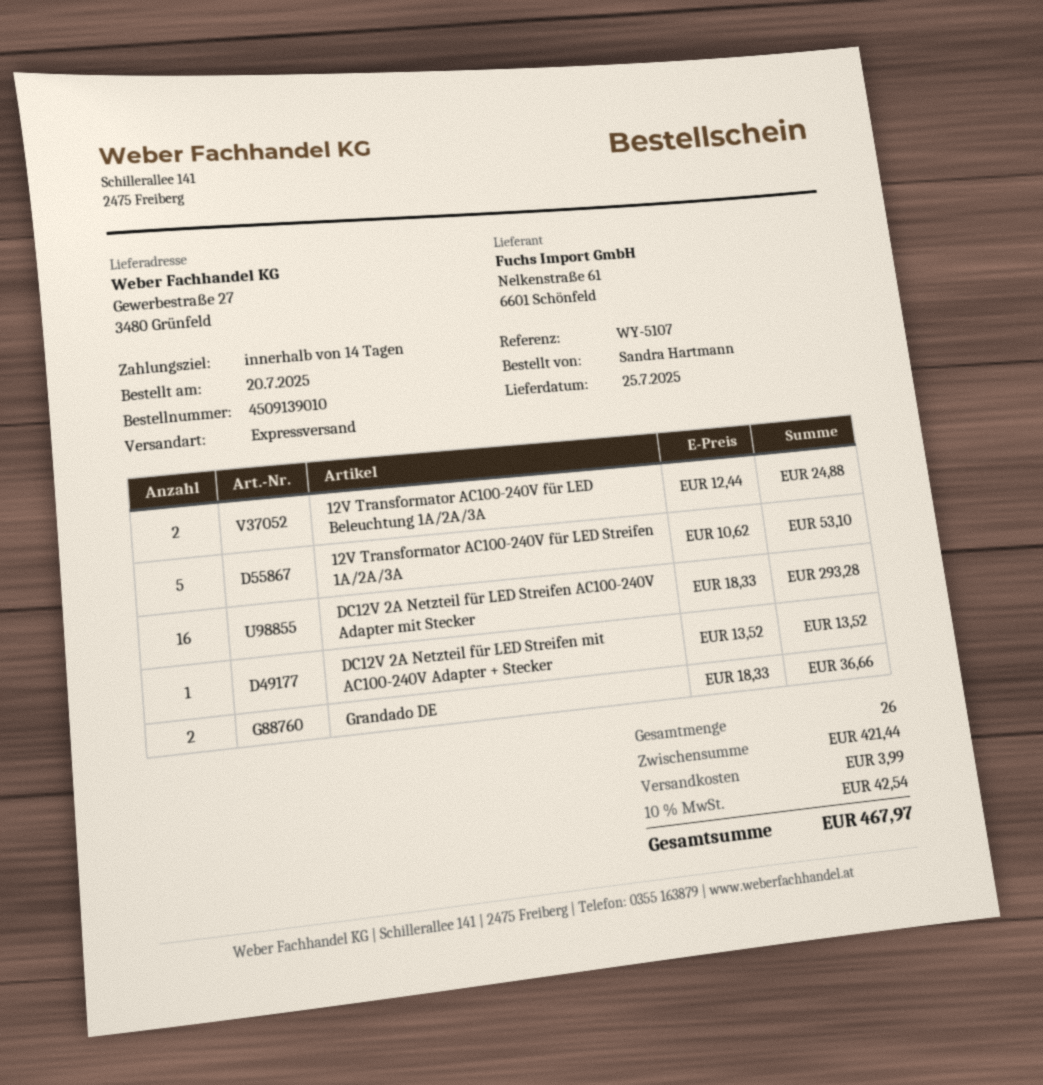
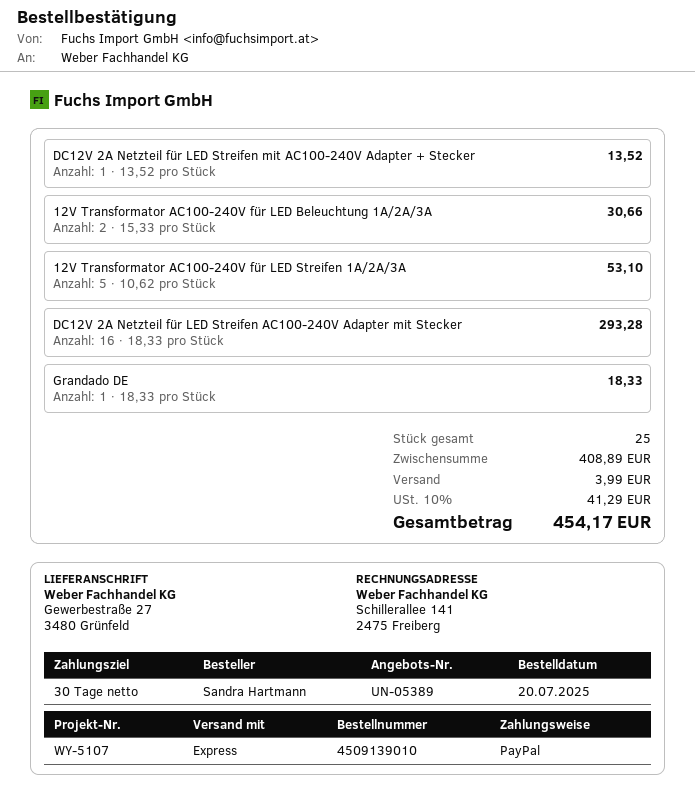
payment terms: 14 days -> 30 days
12V Transformator AC100-240V für LED Beleuchtung 1A/2A/3A: 2 x 12.44 = 24.88 -> 2 x 15.33 = 30.66
Grandado DE: 2 x 18.33 = 36.66 -> 1 x 18.33 = 18.33
total quantity: 26 -> 25
subtotal: 421.44 -> 408.89
tax: 10% = 42.54 -> 10% = 41.29
total: 467.97 -> 454.17

